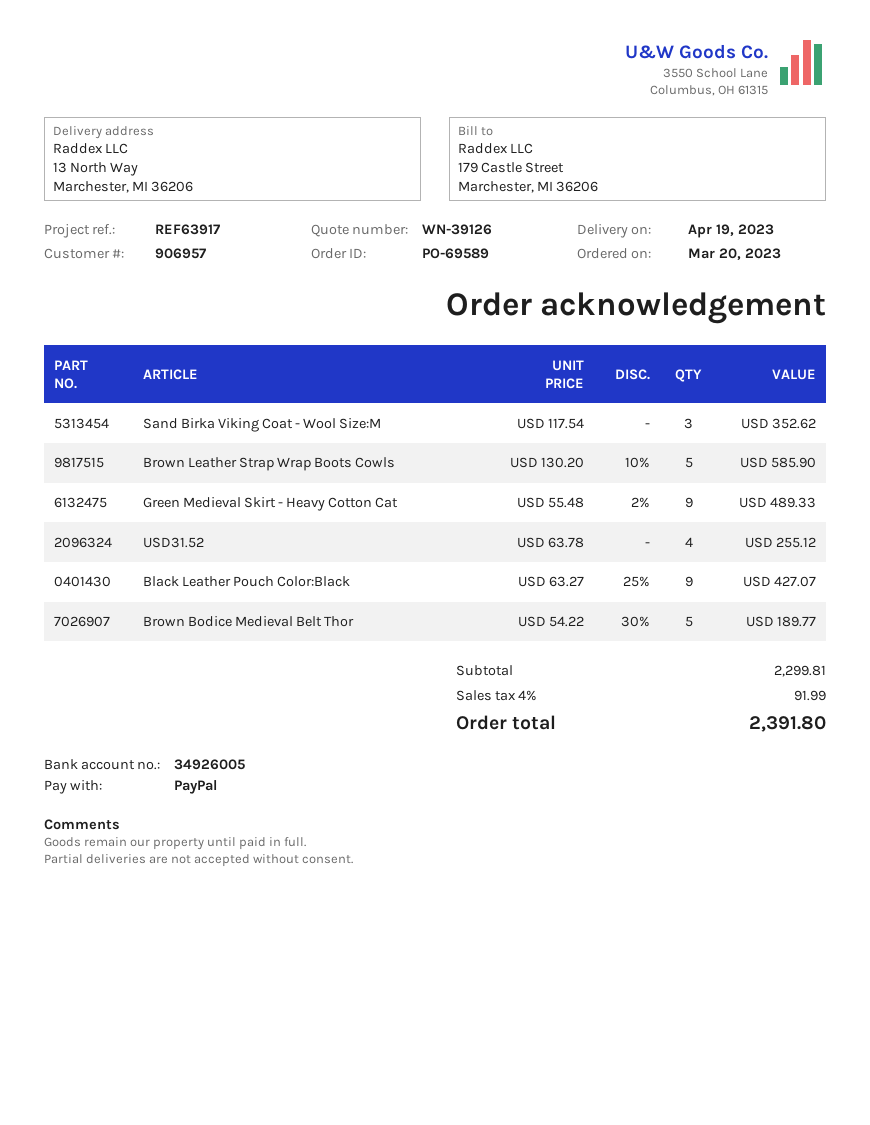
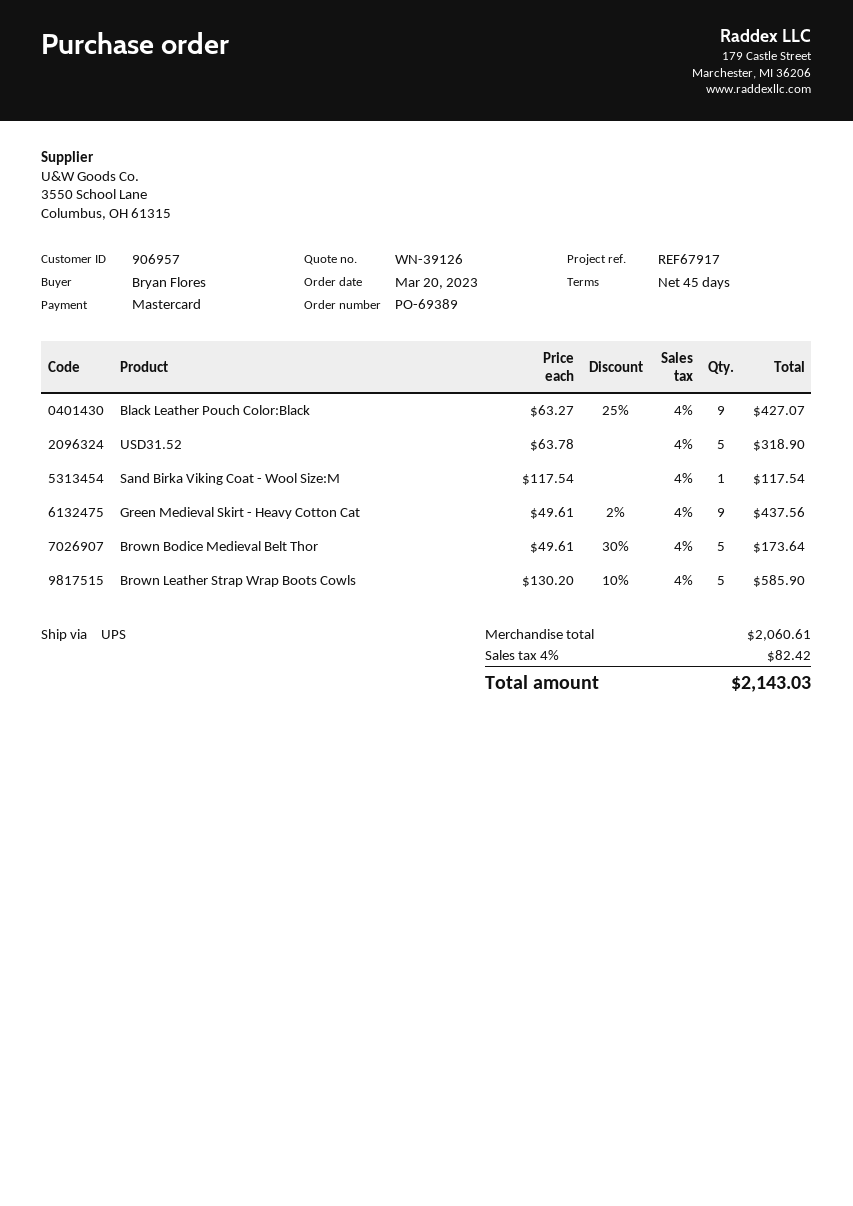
order number: PO-69589 -> PO-69389
reference: REF63917 -> REF67917
payment method: PayPal -> Mastercard
Sand Birka Viking Coat - Wool Size:M: 3 x 117.54 = 352.62 -> 1 x 117.54 = 117.54
Green Medieval Skirt - Heavy Cotton Cat: 9 x 55.48 - 2% = 489.33 -> 9 x 49.61 - 2% = 437.56
USD31.52: 4 x 63.78 = 255.12 -> 5 x 63.78 = 318.90
Brown Bodice Medieval Belt Thor: 5 x 54.22 - 30% = 189.77 -> 5 x 49.61 - 30% = 173.64
subtotal: 2299.81 -> 2060.61
tax: 4% = 91.99 -> 4% = 82.42
total: 2391.80 -> 2143.03

